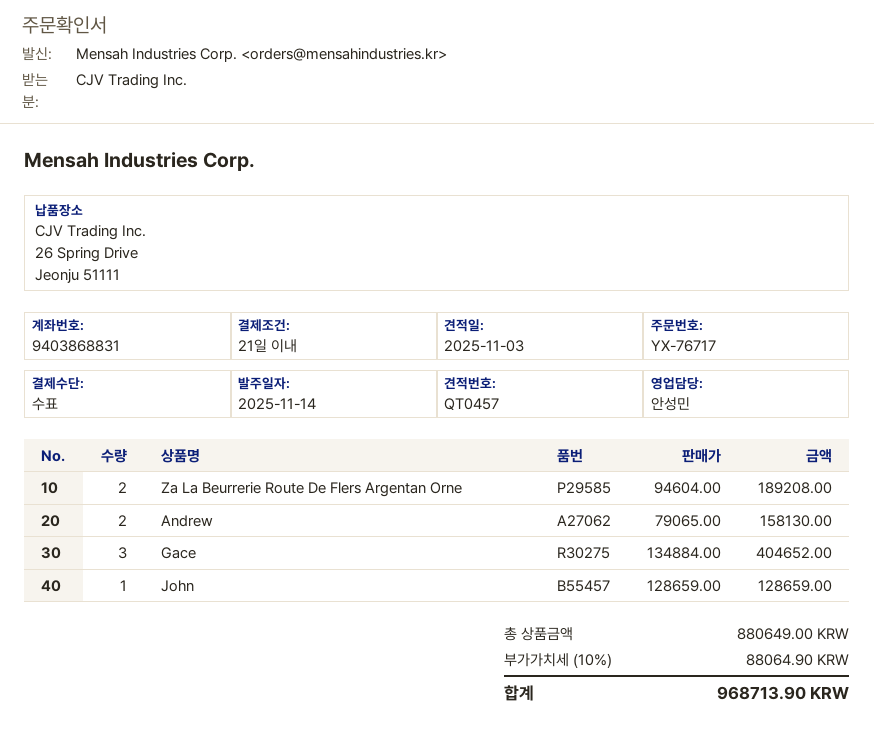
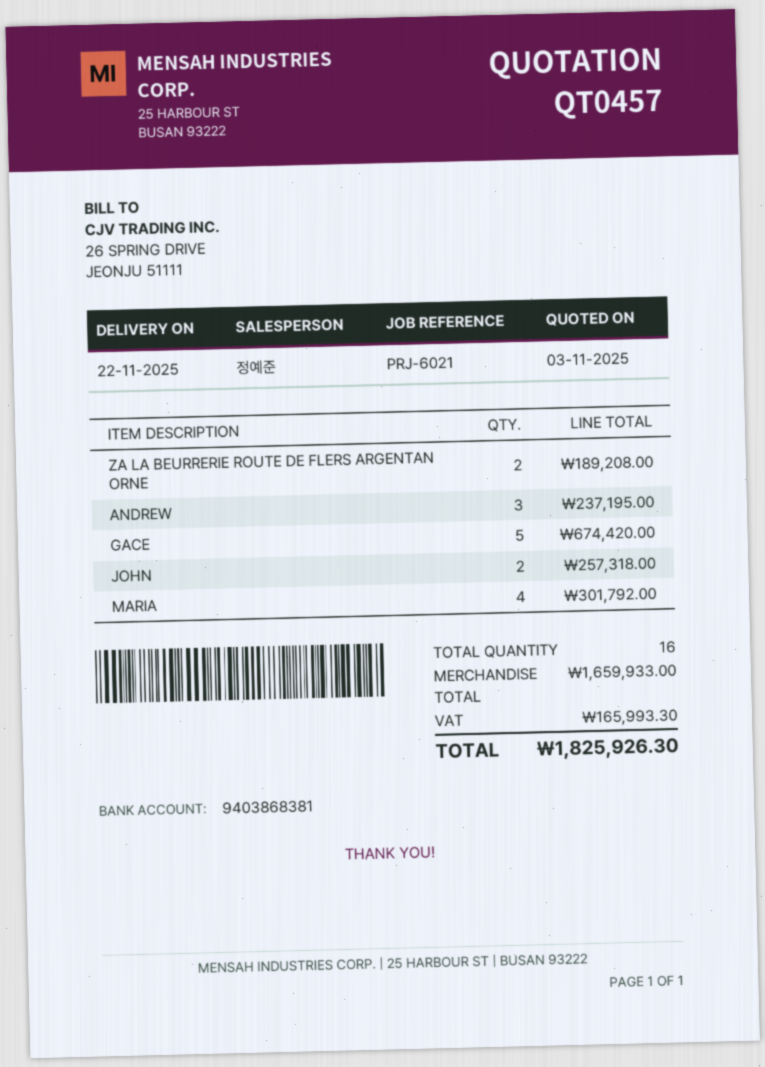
sales rep: 안성민 -> 정예준
bank account: 9403868831 -> 9403868381
Andrew: 2 for 158130.00 -> 3 for 237195.00
Gace: 3 for 404652.00 -> 5 for 674420.00
John: 1 for 128659.00 -> 2 for 257318.00
MARIA: none -> 4 for 301792.00
subtotal: 880649.00 -> 1659933.00
tax: 88064.90 -> 165993.30
total: 968713.90 -> 1825926.30

